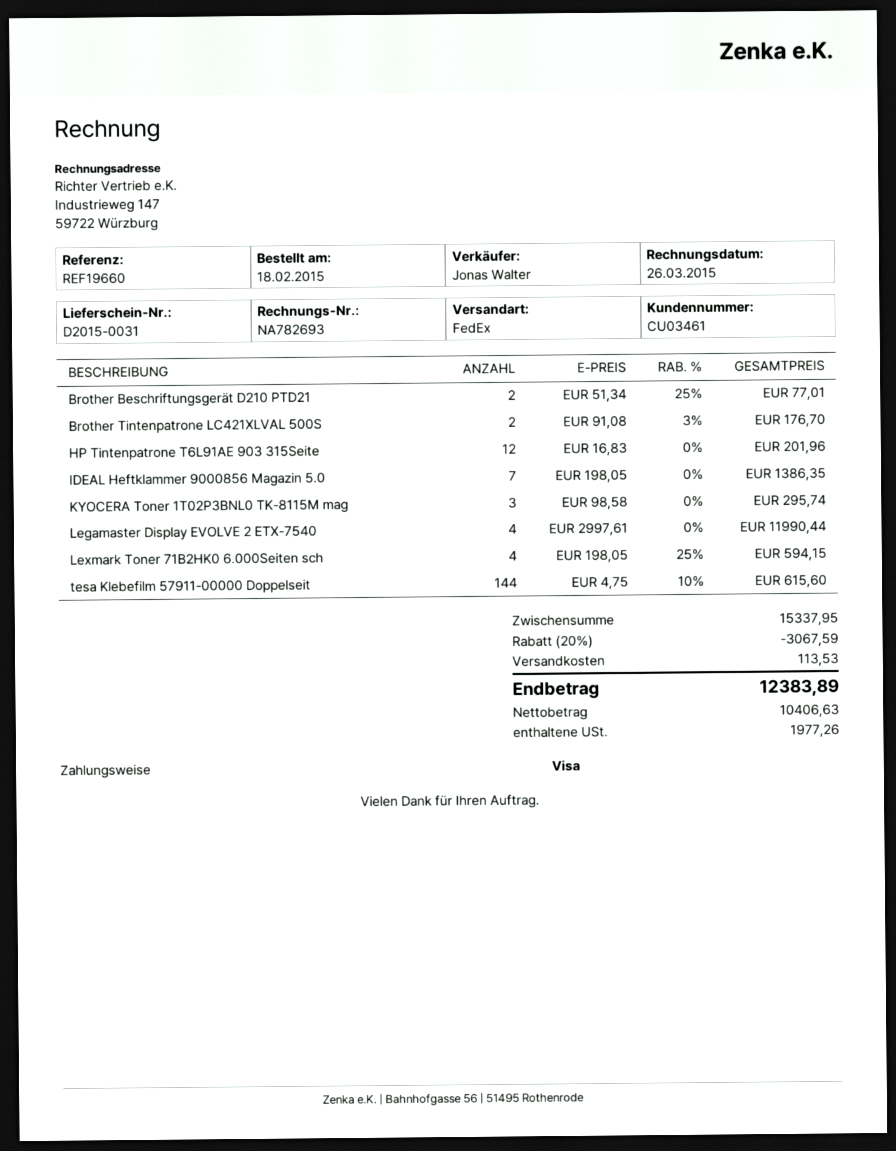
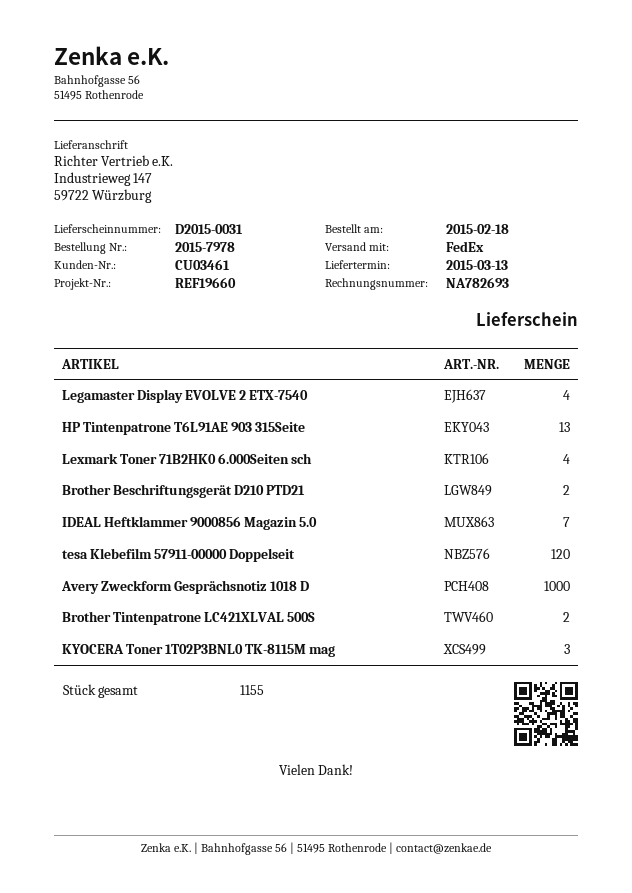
HP Tintenpatrone T6L91AE 903 315Seite: 12 -> 13
tesa Klebefilm 57911-00000 Doppelseit: 144 -> 120
Avery Zweckform Gesprächsnotiz 1018 D: none -> 1000

